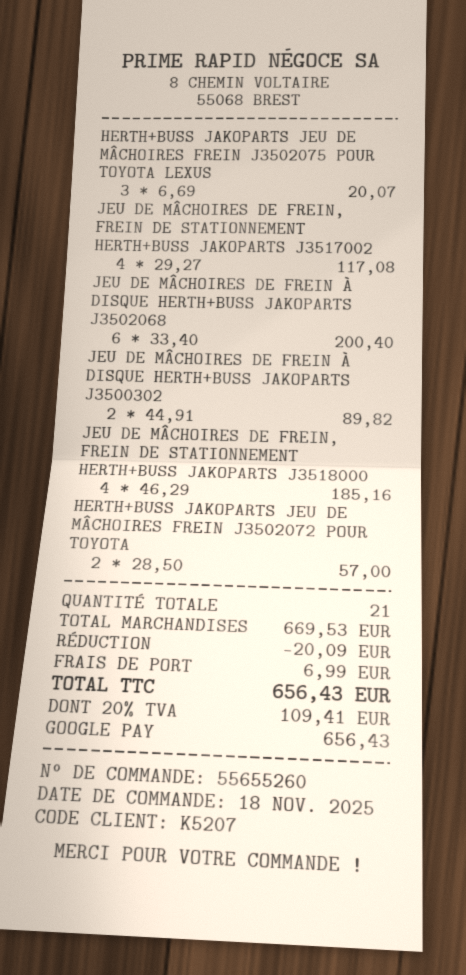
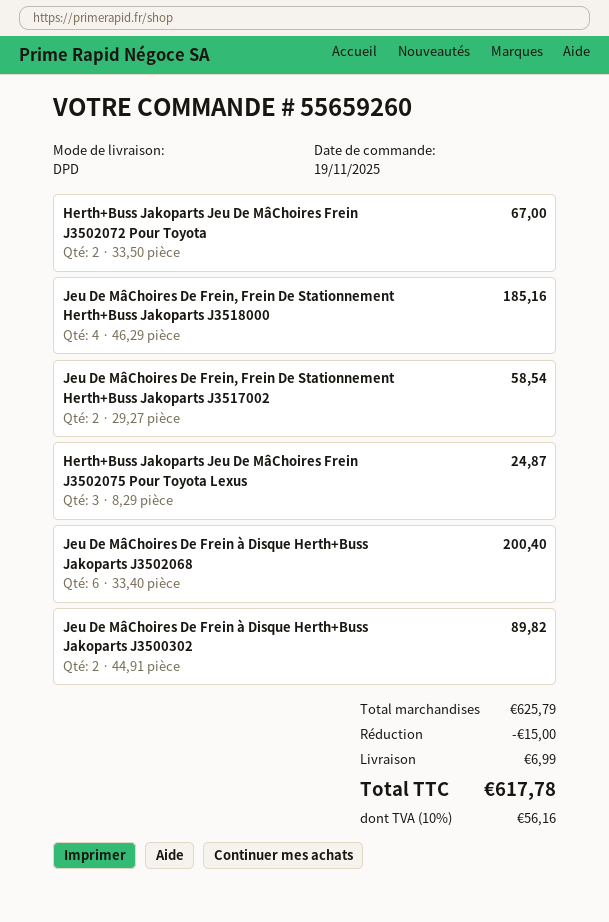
order number: 55655260 -> 55659260
order date: 2025-11-18 -> 2025-11-19
HERTH+BUSS JAKOPARTS JEU DE MÂCHOIRES FREIN J3502075 POUR TOYOTA LEXUS: 3 x 6.69 = 20.07 -> 3 x 8.29 = 24.87
JEU DE MÂCHOIRES DE FREIN, FREIN DE STATIONNEMENT HERTH+BUSS JAKOPARTS J3517002: 4 x 29.27 = 117.08 -> 2 x 29.27 = 58.54
HERTH+BUSS JAKOPARTS JEU DE MÂCHOIRES FREIN J3502072 POUR TOYOTA: 2 x 28.50 = 57.00 -> 2 x 33.50 = 67.00
subtotal: 669.53 -> 625.79
discount: 20.09 -> 15.00
tax: 20% = 109.41 -> 10% = 56.16
total: 656.43 -> 617.78

